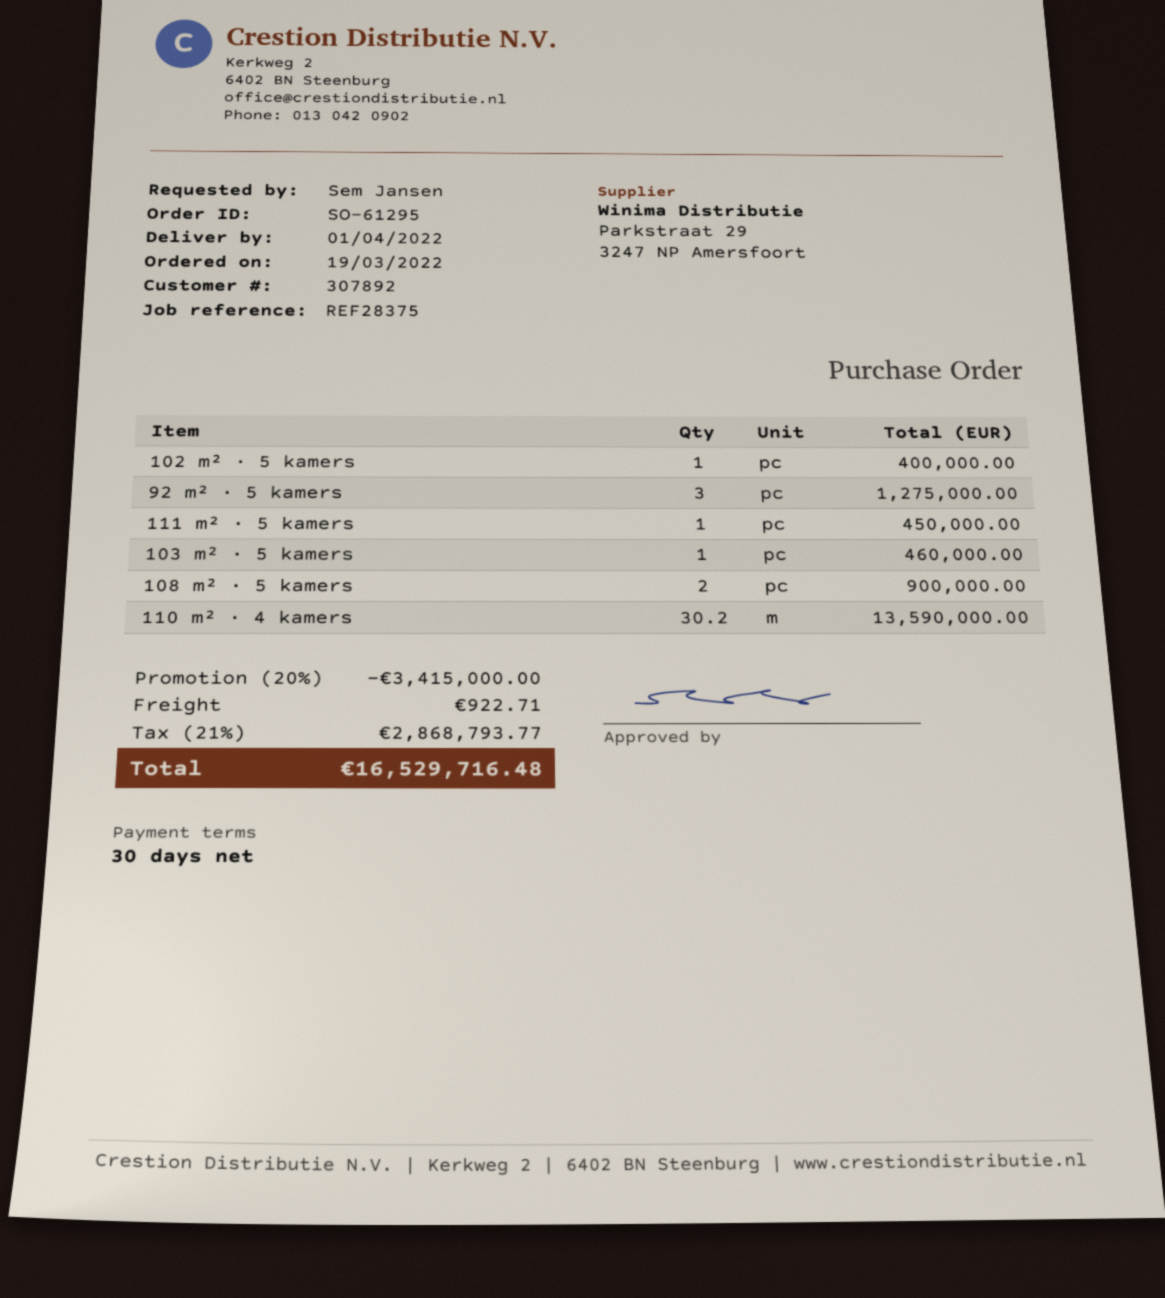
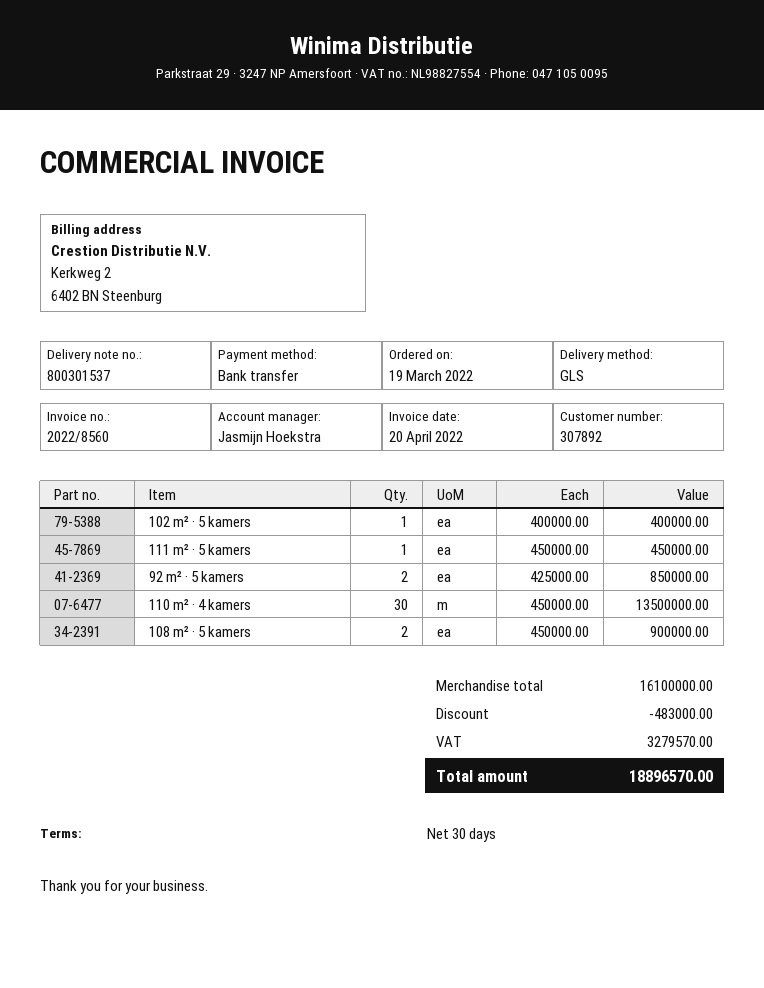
92 m² · 5 kamers: 3 for 1275000.00 -> 2 for 850000.00
103 m² · 5 kamers: 1 for 460000.00 -> none
110 m² · 4 kamers: 30.2 for 13590000.00 -> 30 for 13500000.00
discount: 3415000.00 -> 483000.00
shipping: 922.71 -> none
tax: 2868793.77 -> 3279570.00
total: 16529716.48 -> 18896570.00

